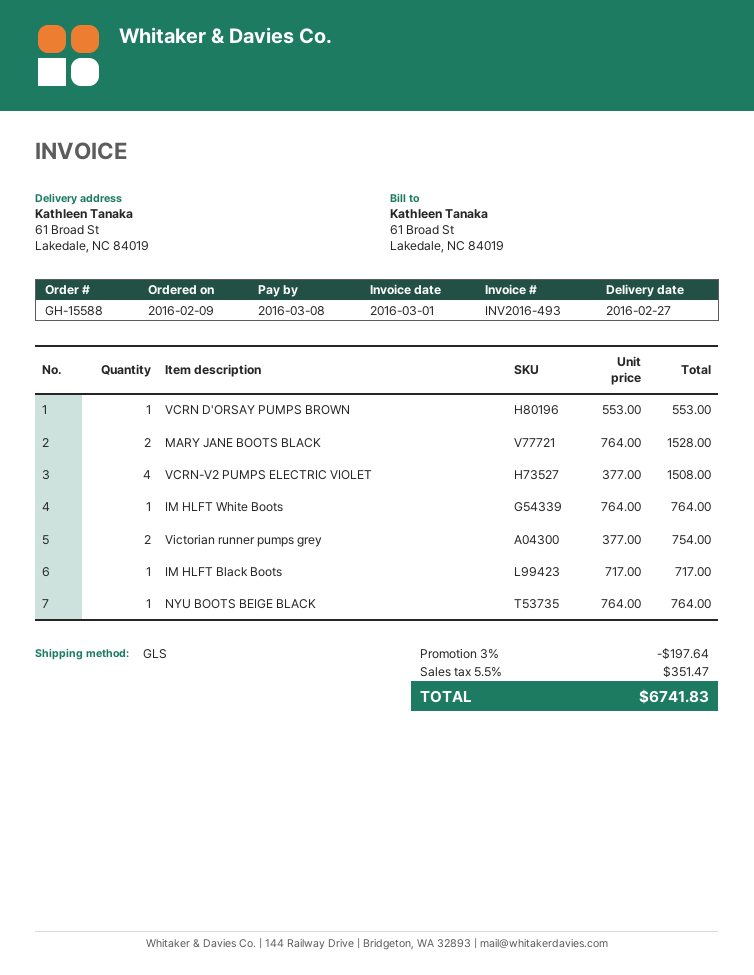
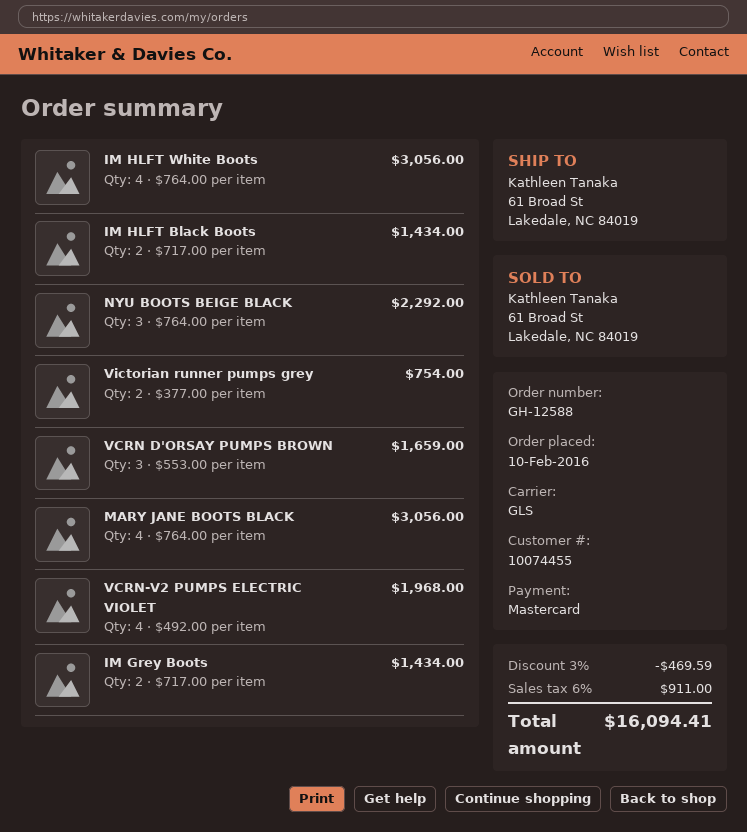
order number: GH-15588 -> GH-12588
order date: 2016-02-09 -> 2016-02-10
VCRN D'ORSAY PUMPS BROWN: 1 x 553.00 = 553.00 -> 3 x 553.00 = 1659.00
MARY JANE BOOTS BLACK: 2 x 764.00 = 1528.00 -> 4 x 764.00 = 3056.00
VCRN-V2 PUMPS ELECTRIC VIOLET: 4 x 377.00 = 1508.00 -> 4 x 492.00 = 1968.00
IM HLFT White Boots: 1 x 764.00 = 764.00 -> 4 x 764.00 = 3056.00
IM HLFT Black Boots: 1 x 717.00 = 717.00 -> 2 x 717.00 = 1434.00
NYU BOOTS BEIGE BLACK: 1 x 764.00 = 764.00 -> 3 x 764.00 = 2292.00
IM Grey Boots: none -> 2 x 717.00 = 1434.00
discount: 3% = 197.64 -> 3% = 469.59
tax: 5.5% = 351.47 -> 6% = 911.00
total: 6741.83 -> 16094.41

